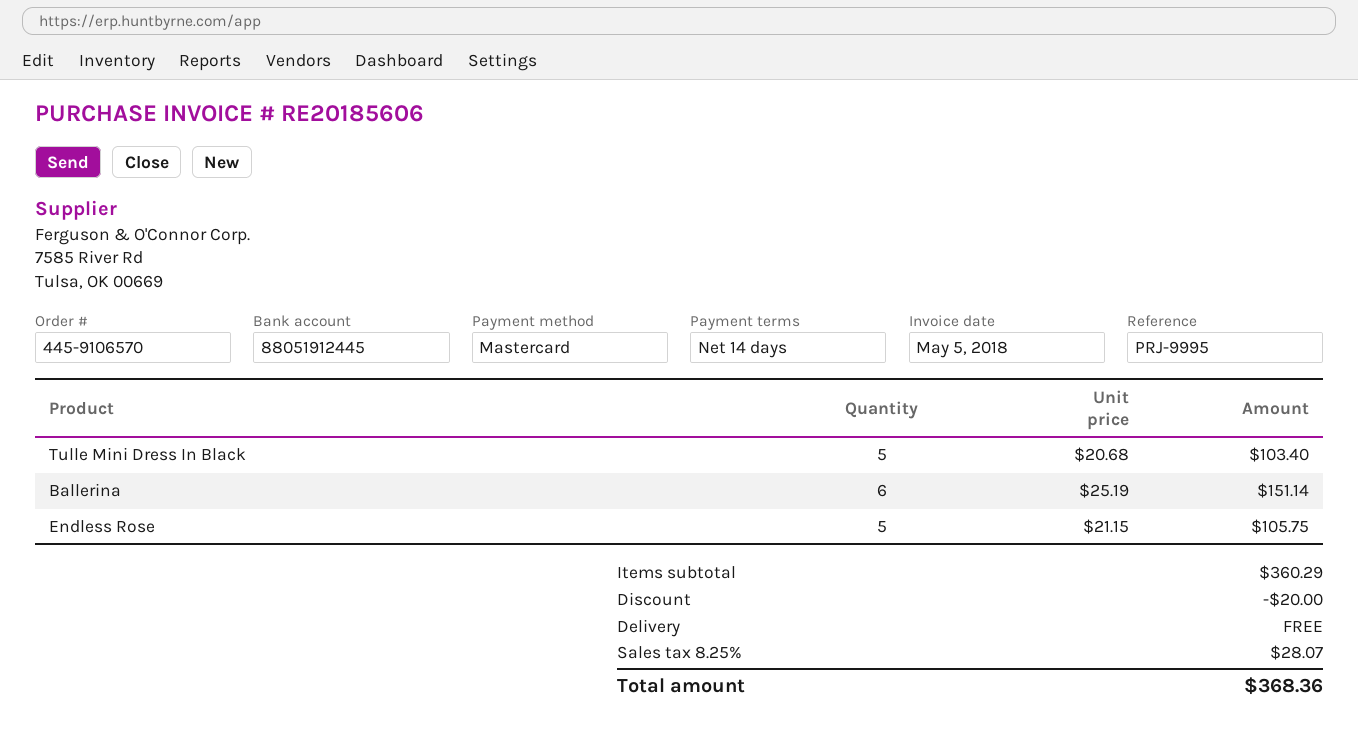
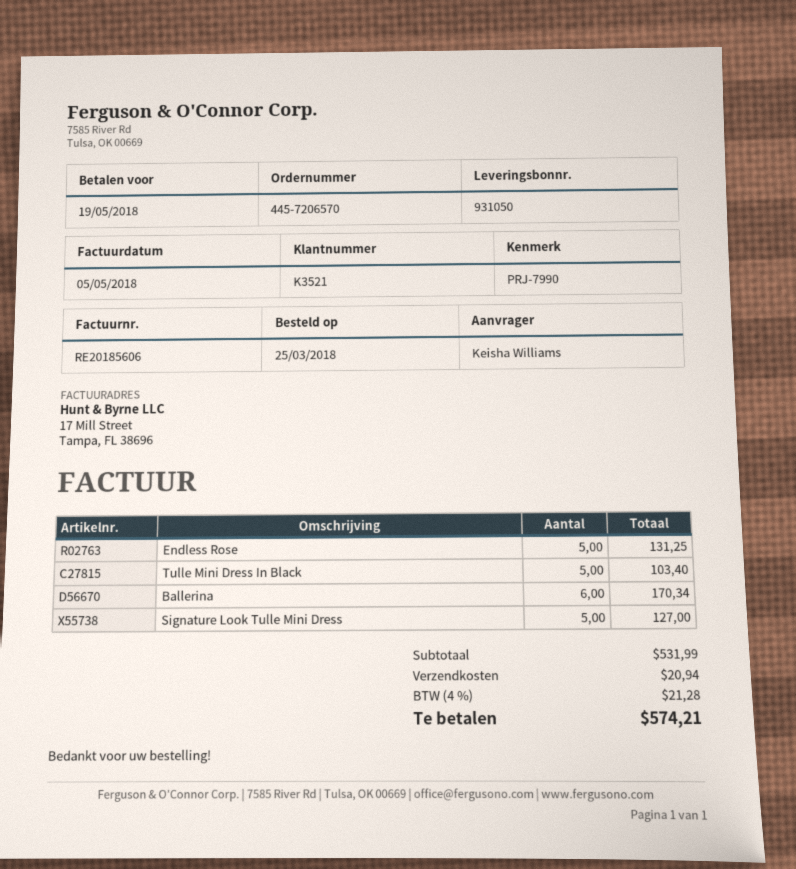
order number: 445-9106570 -> 445-7206570
reference: PRJ-9995 -> PRJ-7990
Ballerina: 6 for 151.14 -> 6 for 170.34
Endless Rose: 5 for 105.75 -> 5 for 131.25
Signature Look Tulle Mini Dress: none -> 5 for 127.00
subtotal: 360.29 -> 531.99
discount: 20.00 -> none
shipping: 0.00 -> 20.94
tax: 8.25% = 28.07 -> 4% = 21.28
total: 368.36 -> 574.21

